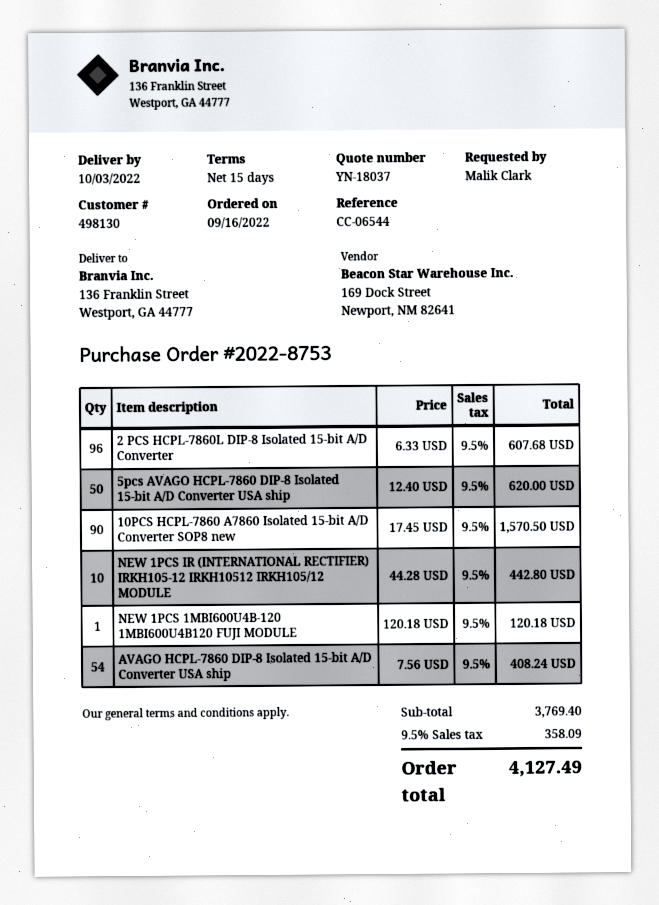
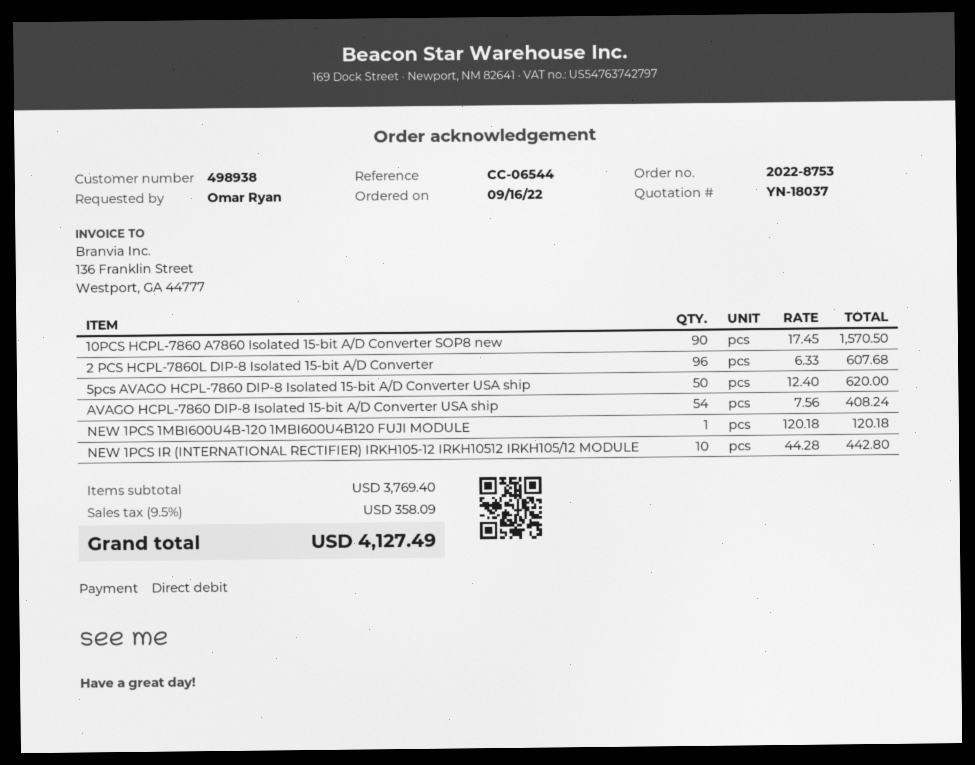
customer number: 498130 -> 498938
ordered by: Malik Clark -> Omar Ryan

